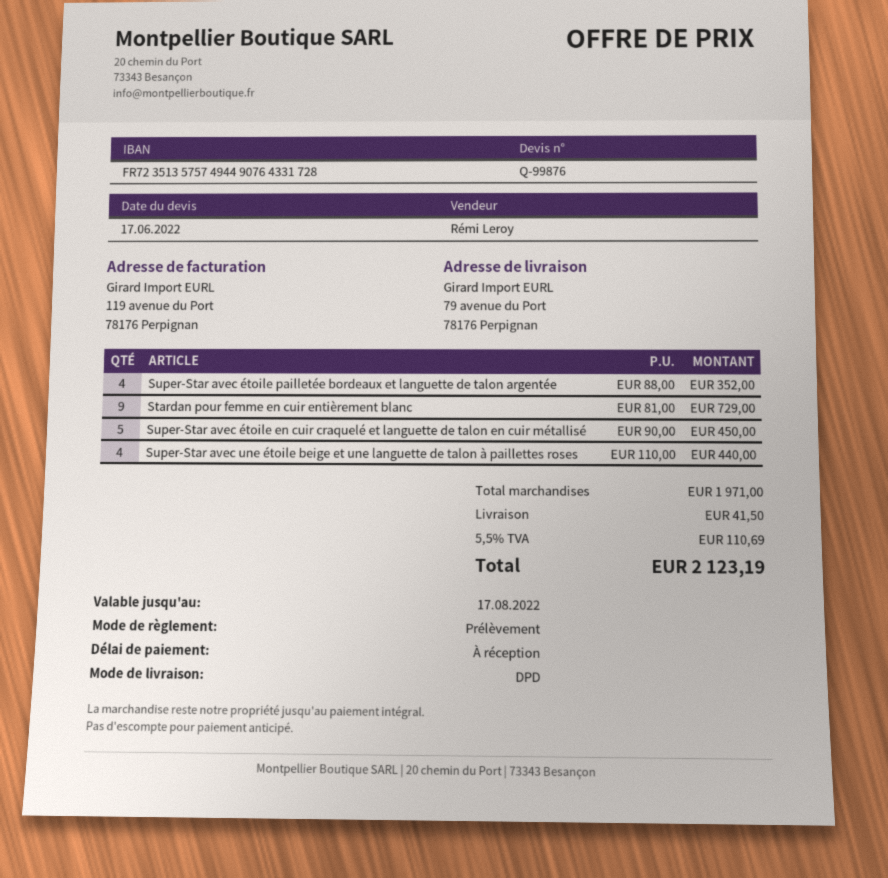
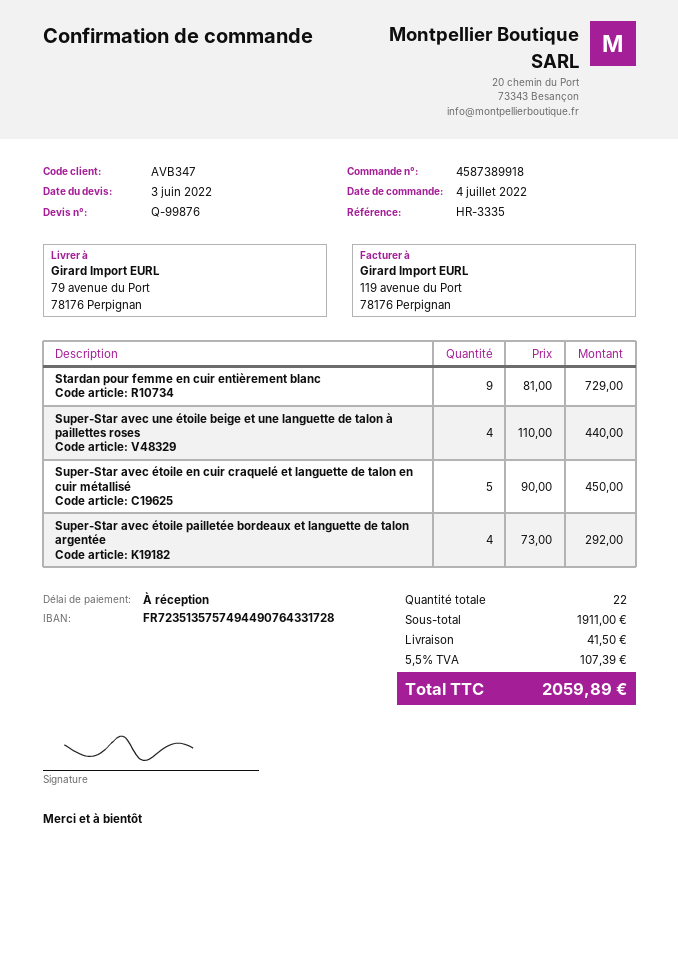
quote date: 2022-06-17 -> 2022-06-03
Super-Star avec étoile pailletée bordeaux et languette de talon argentée: 4 x 88.00 = 352.00 -> 4 x 73.00 = 292.00
subtotal: 1971.00 -> 1911.00
tax: 5.5% = 110.69 -> 5.5% = 107.39
total: 2123.19 -> 2059.89

